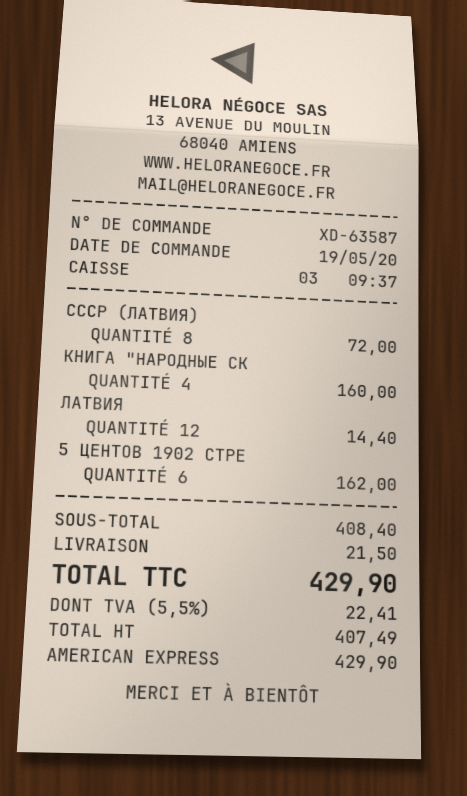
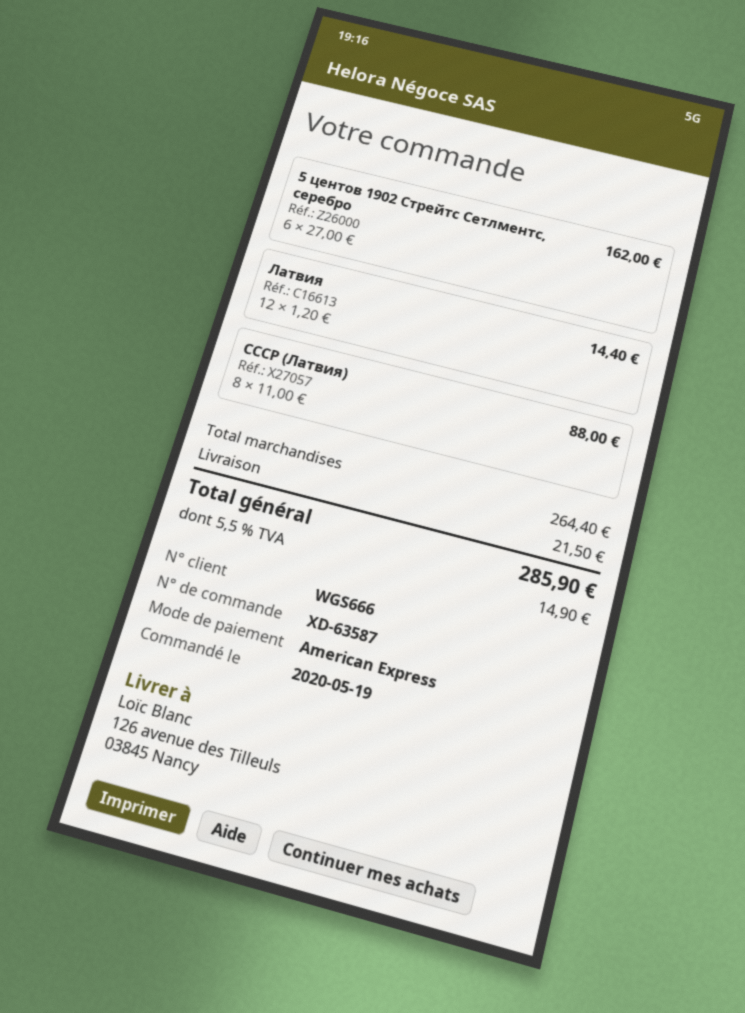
СССР (ЛАТВИЯ): 8 for 72.00 -> 8 for 88.00
КНИГА "НАРОДНЫЕ СК: 4 for 160.00 -> none
subtotal: 408.40 -> 264.40
tax: 5.5% = 22.41 -> 5.5% = 14.90
total: 429.90 -> 285.90

